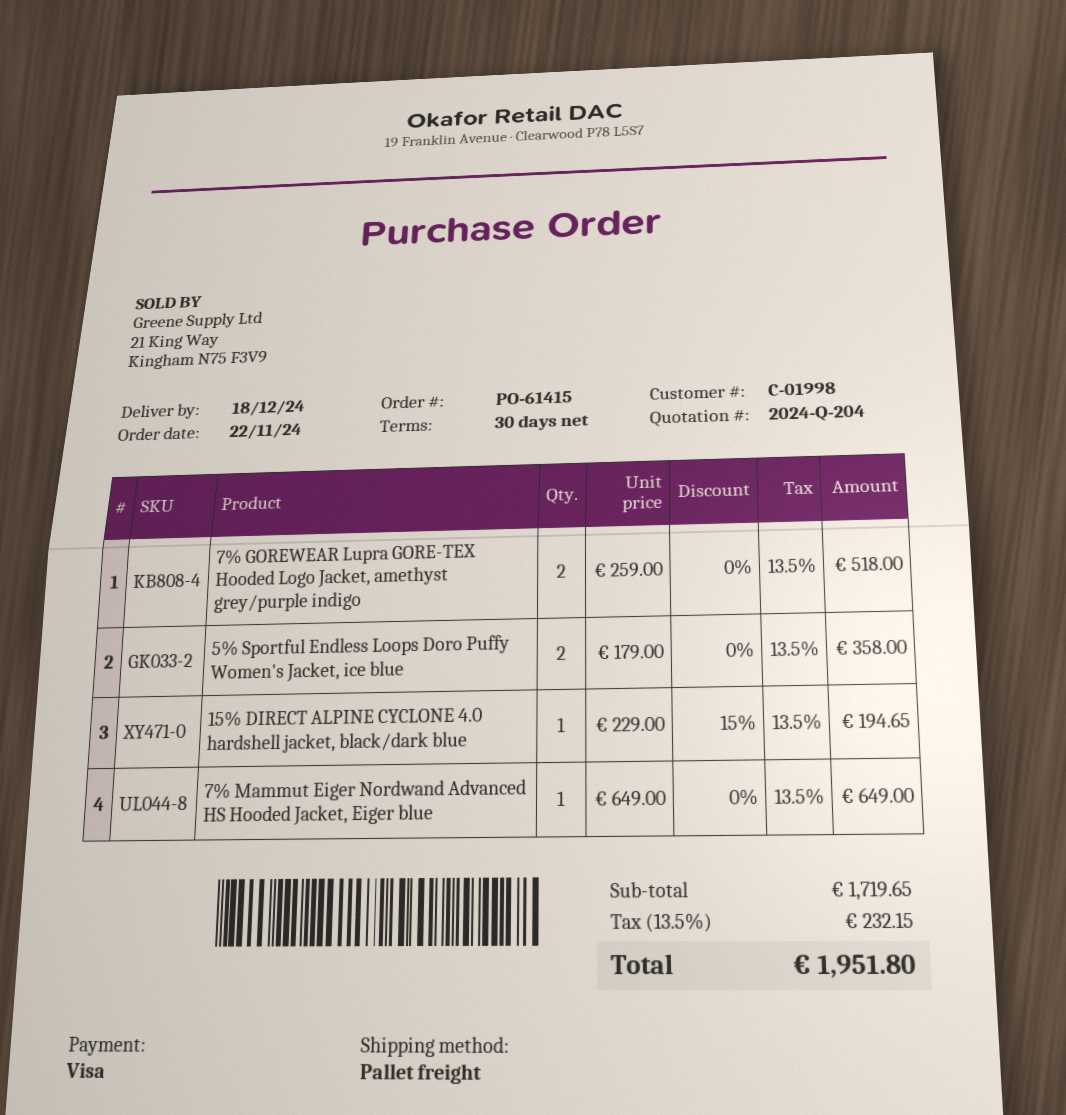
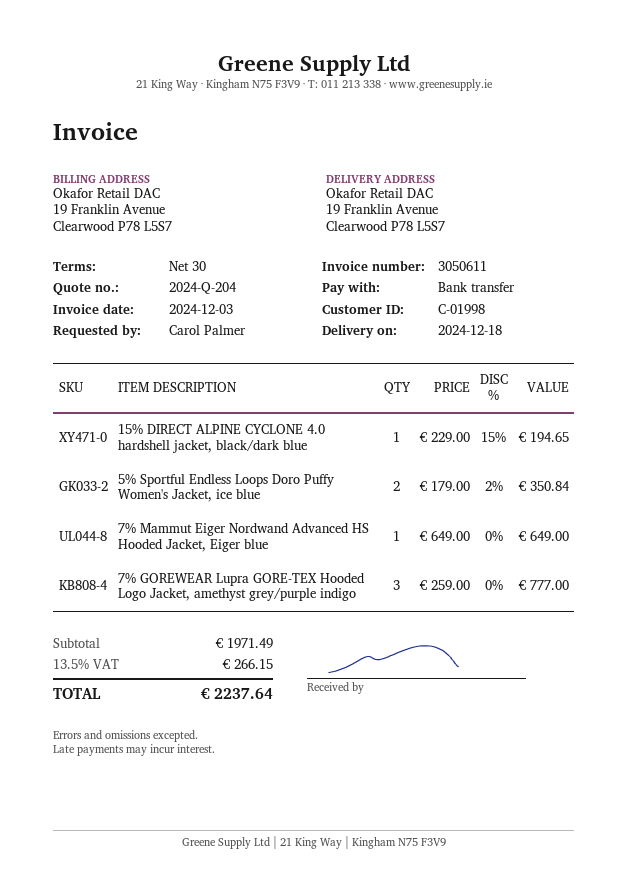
payment method: Visa -> bank transfer
7% GOREWEAR Lupra GORE-TEX Hooded Logo Jacket, amethyst grey/purple indigo: 2 x 259.00 = 518.00 -> 3 x 259.00 = 777.00
5% Sportful Endless Loops Doro Puffy Women's Jacket, ice blue: 2 x 179.00 = 358.00 -> 2 x 179.00 - 2% = 350.84
subtotal: 1719.65 -> 1971.49
tax: 13.5% = 232.15 -> 13.5% = 266.15
total: 1951.80 -> 2237.64

